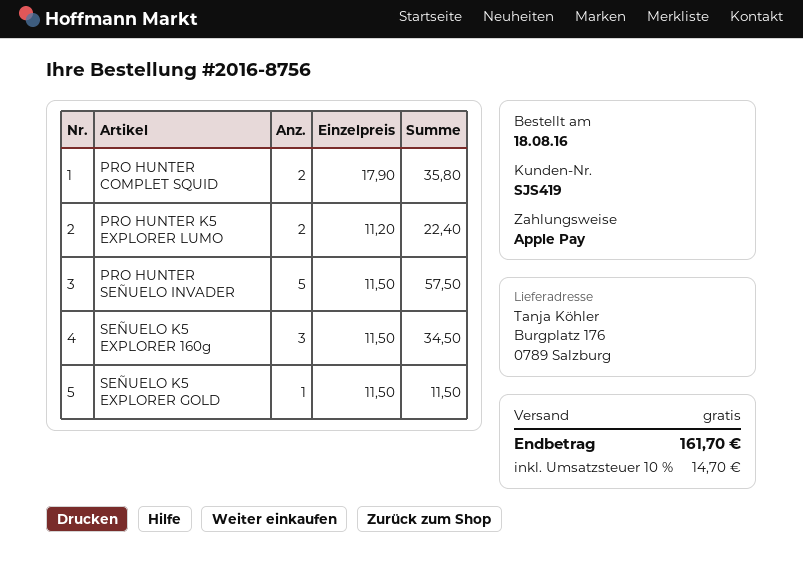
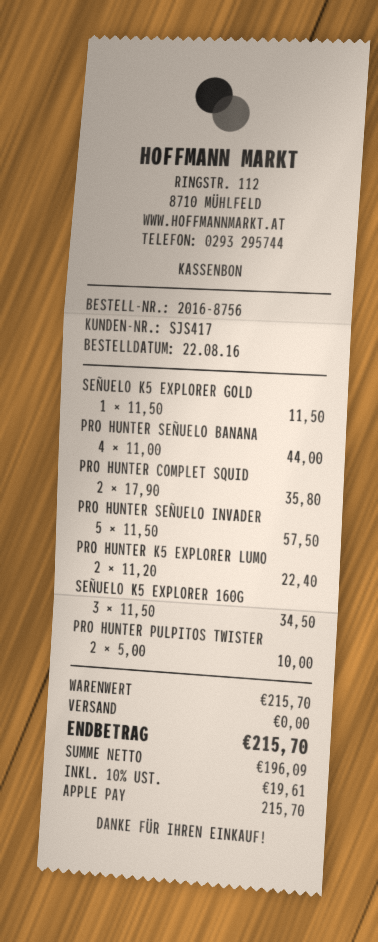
order date: 2016-08-18 -> 2016-08-22
customer number: SJS419 -> SJS417
PRO HUNTER SEÑUELO BANANA: none -> 4 x 11.00 = 44.00
PRO HUNTER PULPITOS TWISTER: none -> 2 x 5.00 = 10.00
tax: 10% = 14.70 -> 10% = 19.61
total: 161.70 -> 215.70

